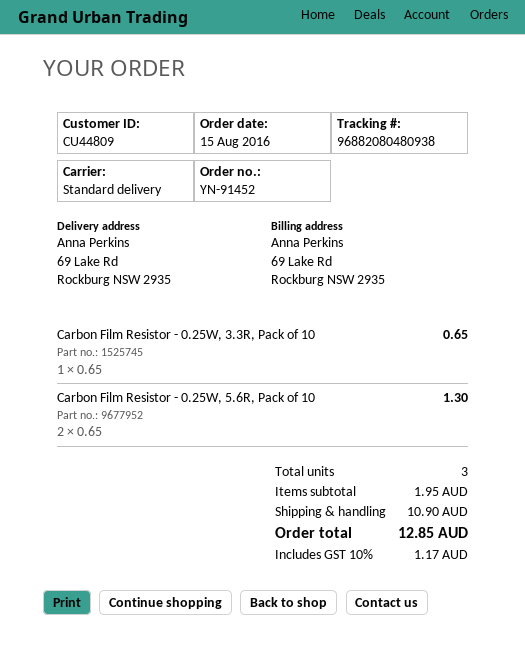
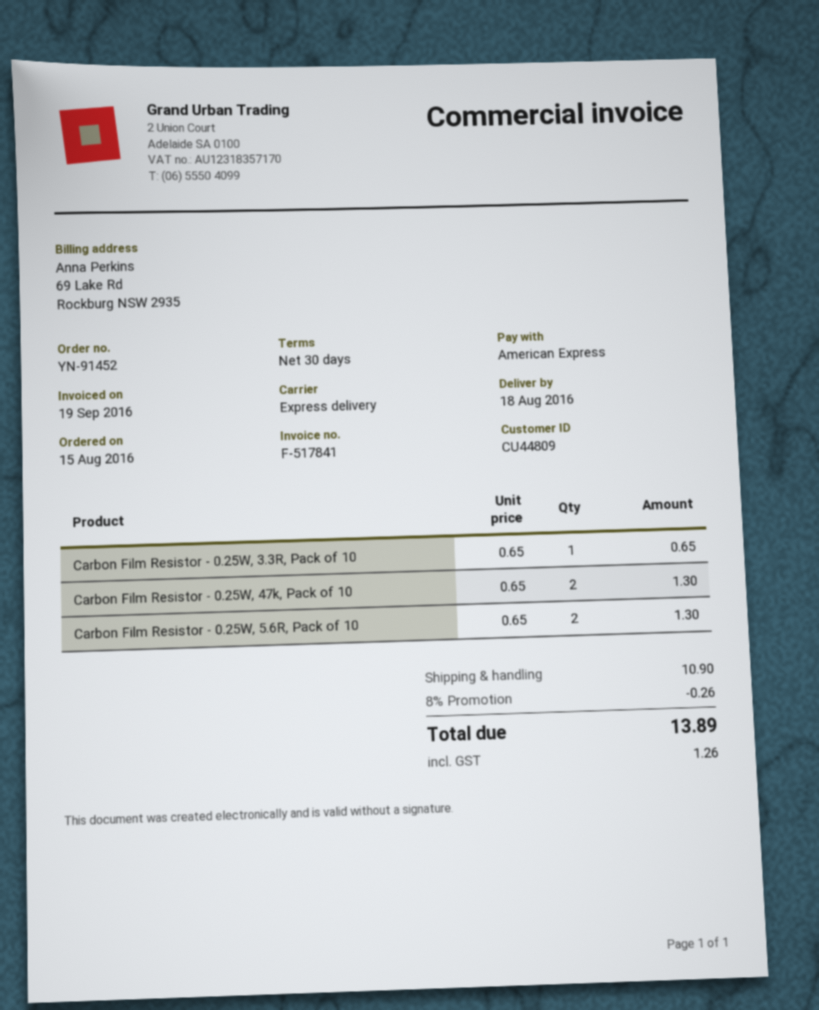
shipping method: standard -> express
Carbon Film Resistor - 0.25W, 47k, Pack of 10: none -> 2 x 0.65 = 1.30
discount: none -> 8% = 0.26
tax: 1.17 -> 1.26
total: 12.85 -> 13.89

